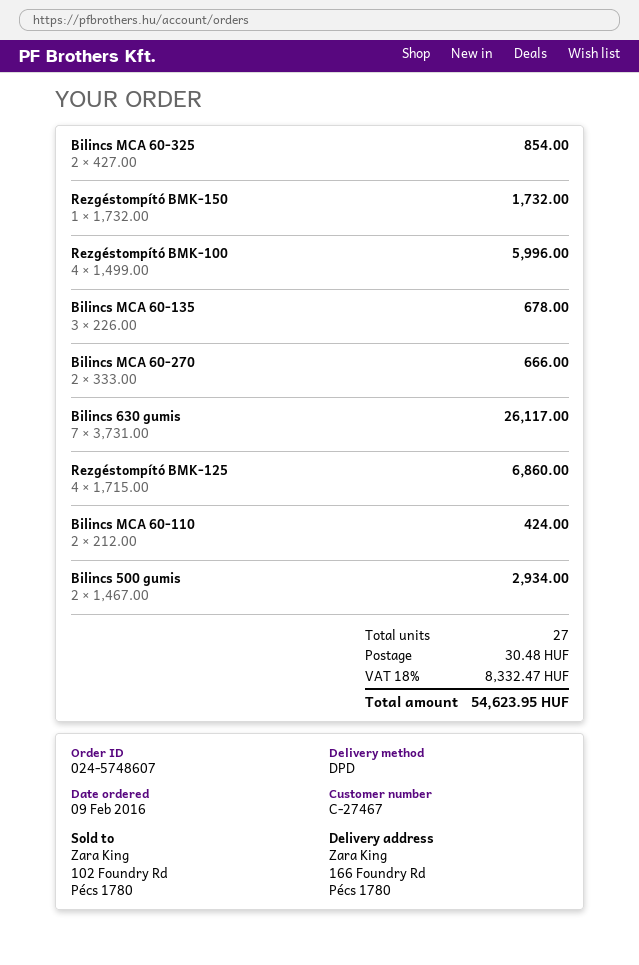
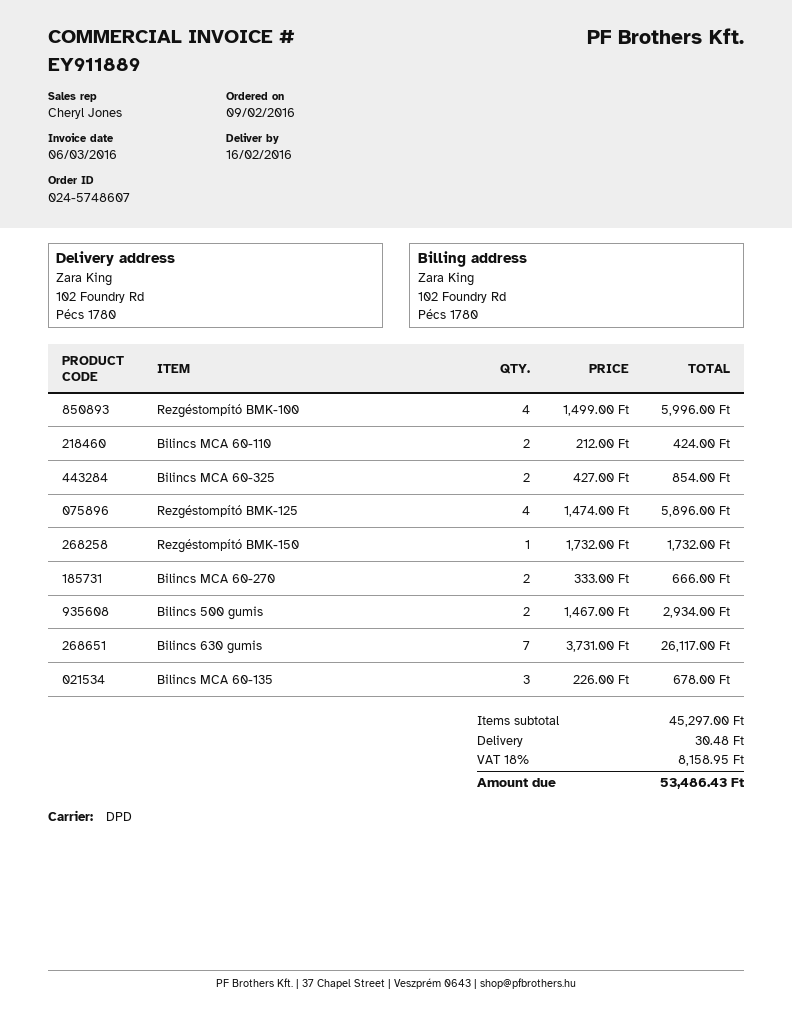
ship to: 166 Foundry Rd, Pécs 1780 -> 102 Foundry Rd, Pécs 1780
Rezgéstompító BMK-125: 4 x 1715.00 = 6860.00 -> 4 x 1474.00 = 5896.00
tax: 18% = 8332.47 -> 18% = 8158.95
total: 54623.95 -> 53486.43

